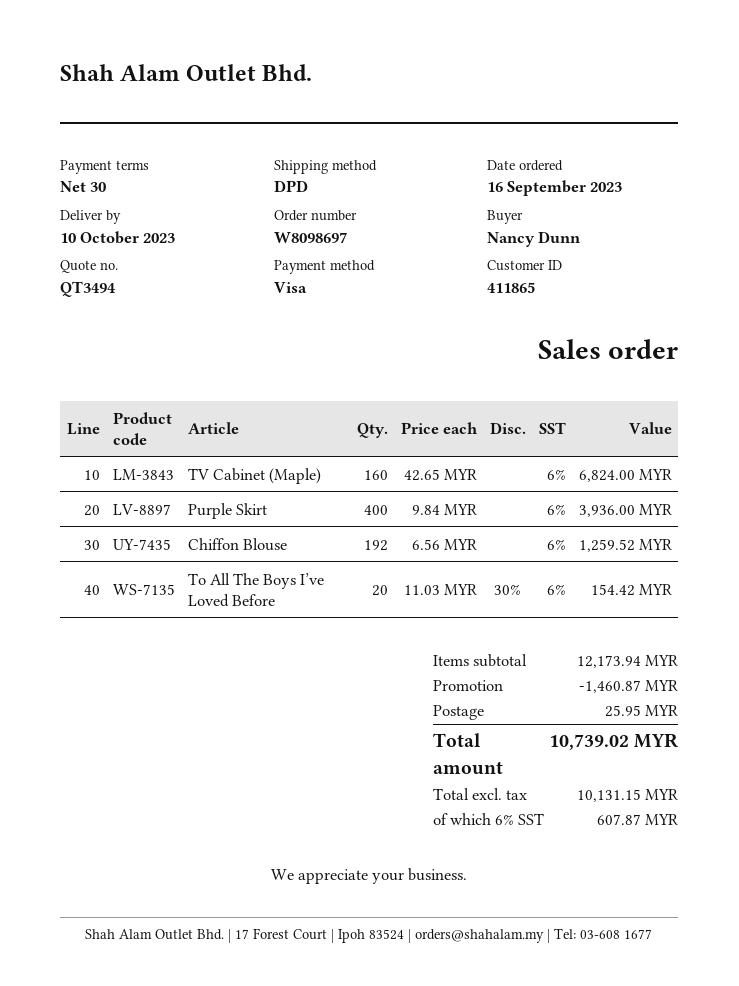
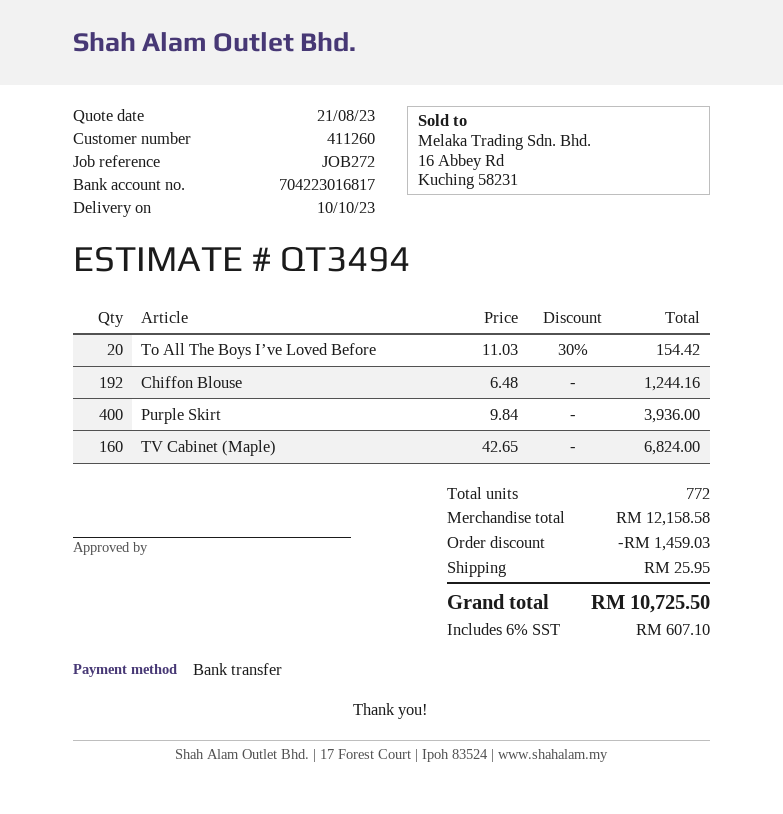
customer number: 411865 -> 411260
payment method: Visa -> bank transfer
Chiffon Blouse: 192 x 6.56 = 1259.52 -> 192 x 6.48 = 1244.16
subtotal: 12173.94 -> 12158.58
discount: 1460.87 -> 1459.03
tax: 6% = 607.87 -> 6% = 607.10
total: 10739.02 -> 10725.50

